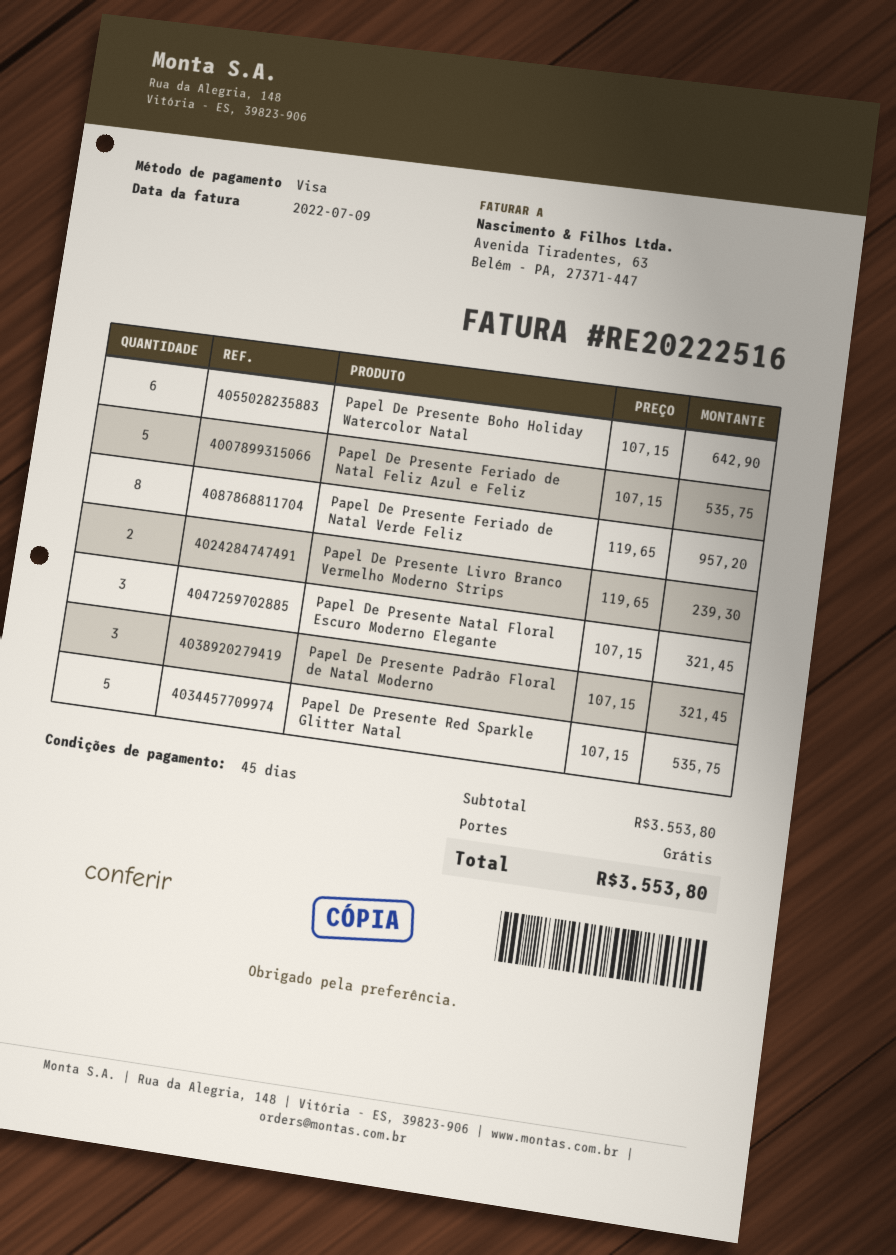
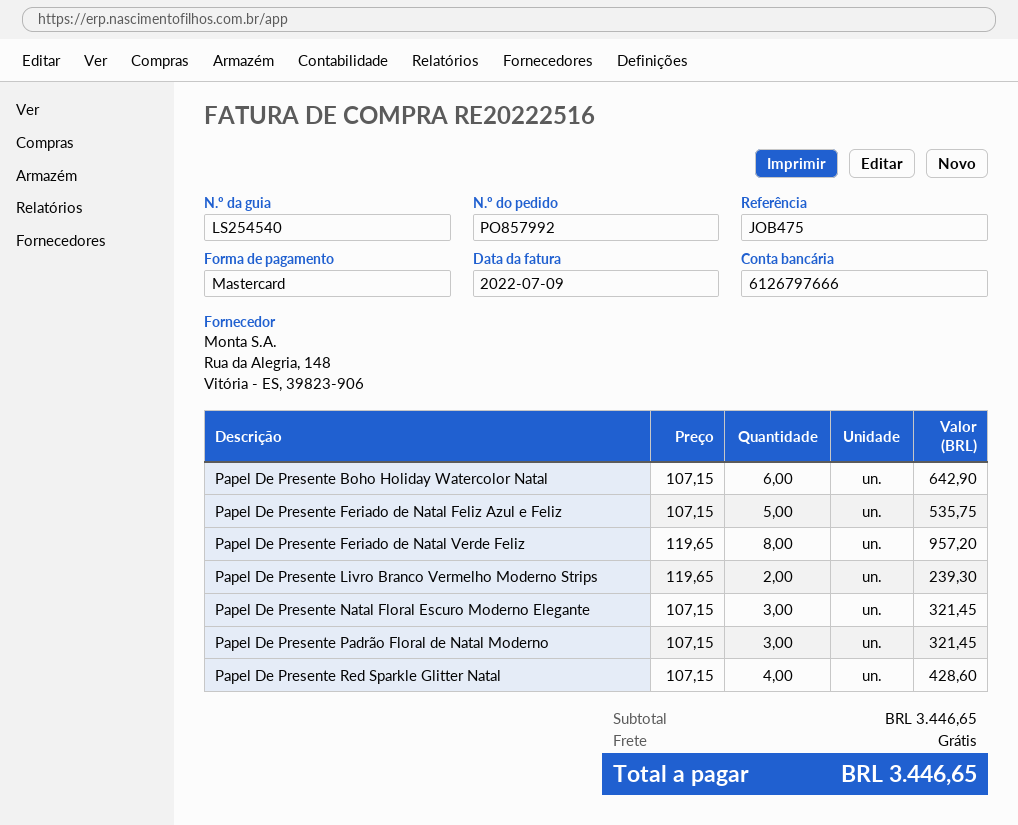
payment method: Visa -> Mastercard
Papel De Presente Red Sparkle Glitter Natal: 5 x 107.15 = 535.75 -> 4 x 107.15 = 428.60
subtotal: 3553.80 -> 3446.65
total: 3553.80 -> 3446.65

